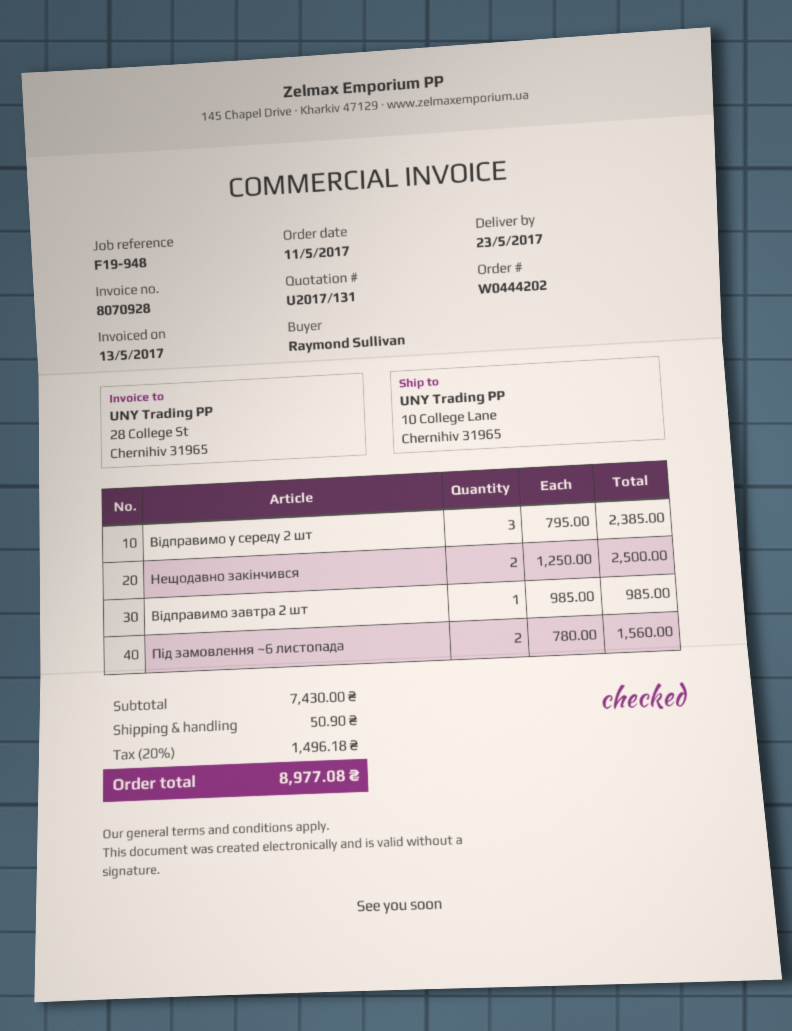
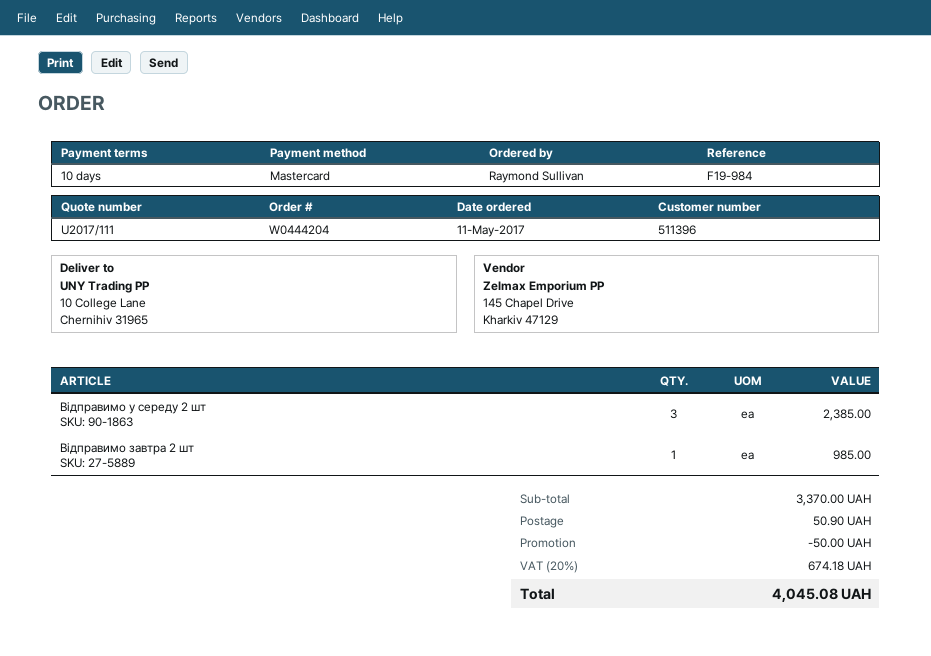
quote number: U2017/131 -> U2017/111
order number: W0444202 -> W0444204
reference: F19-948 -> F19-984
Нещодавно закінчився: 2 for 2500.00 -> none
Під замовлення ~6 листопада: 2 for 1560.00 -> none
subtotal: 7430.00 -> 3370.00
discount: none -> 50.00
tax: 20% = 1496.18 -> 20% = 674.18
total: 8977.08 -> 4045.08

